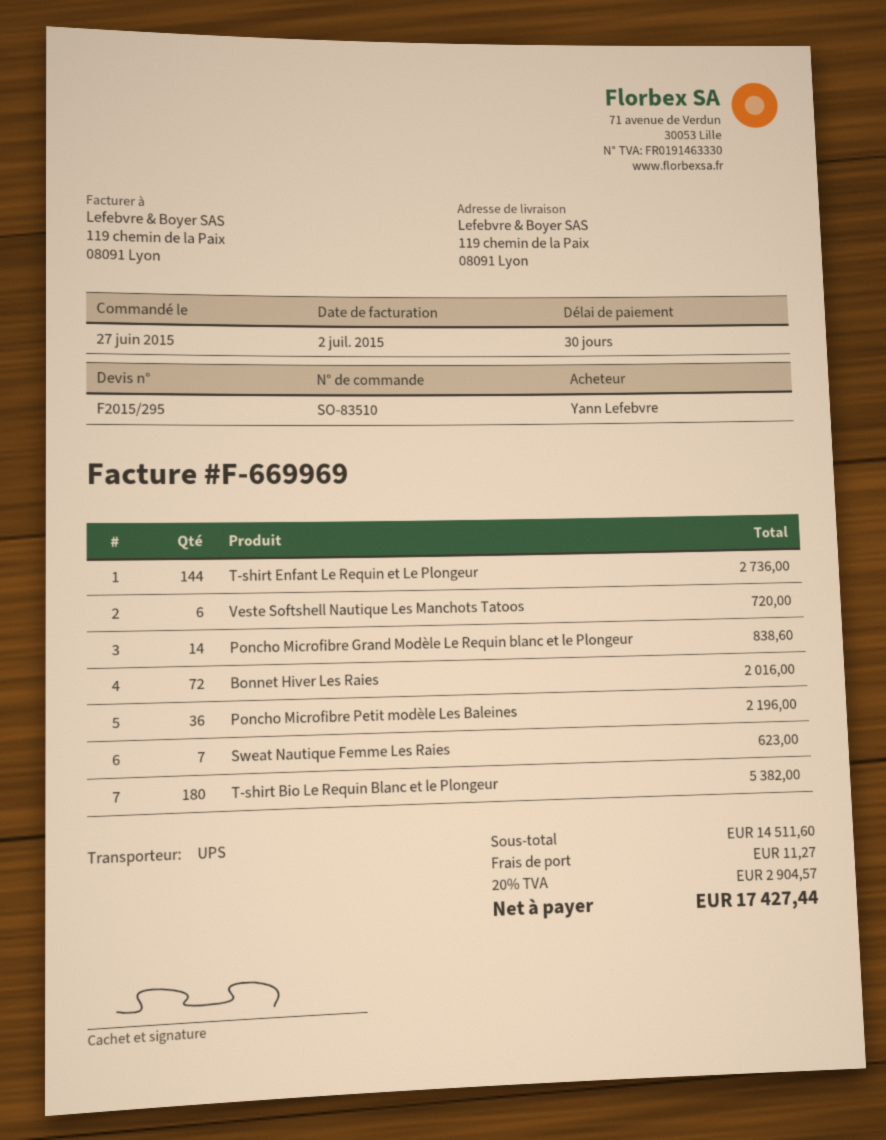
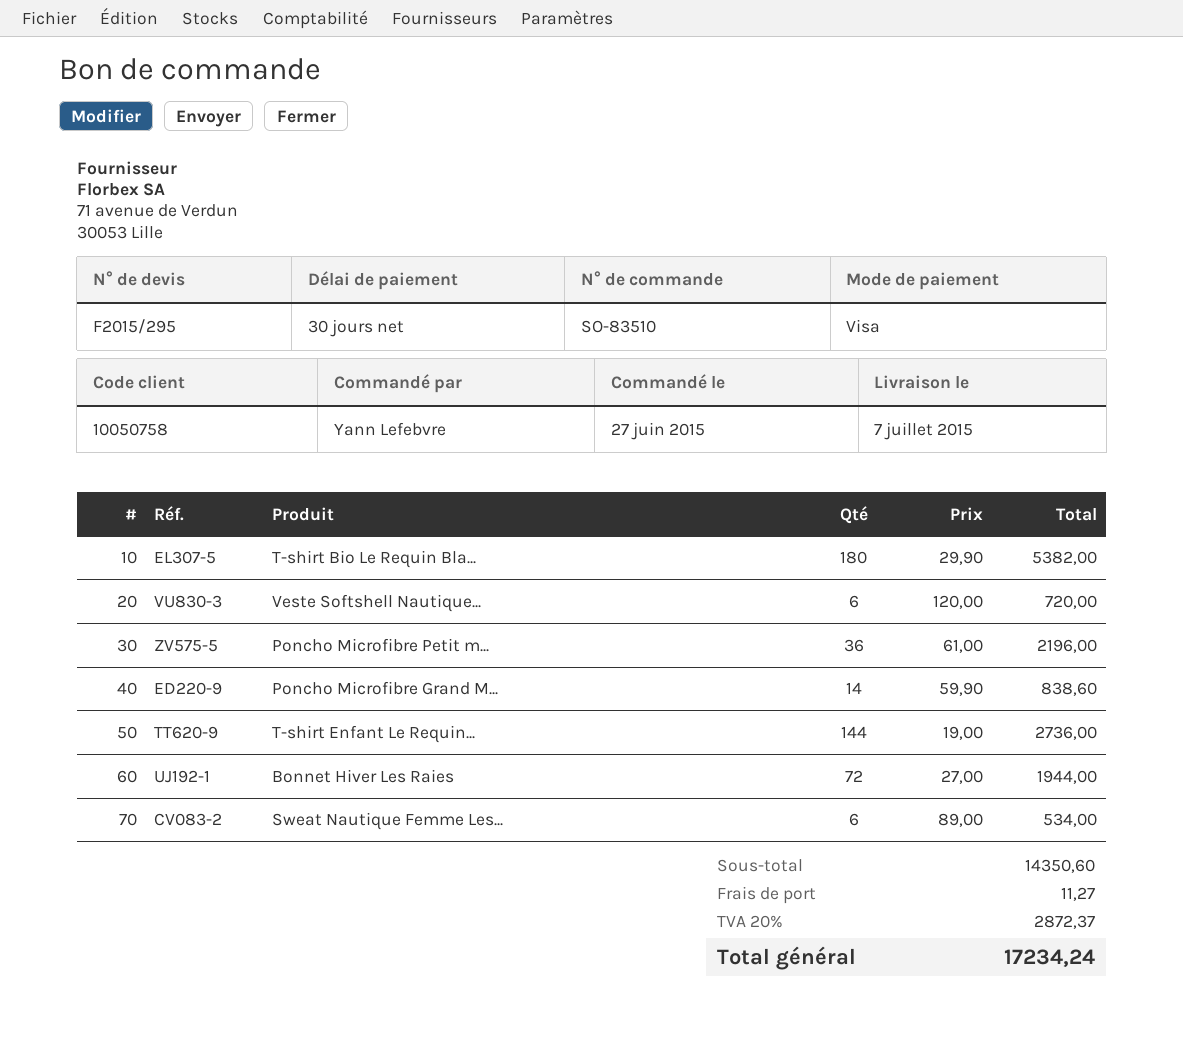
Bonnet Hiver Les Raies: 72 for 2016.00 -> 72 for 1944.00
Sweat Nautique Femme Les Raies: 7 for 623.00 -> 6 for 534.00
subtotal: 14511.60 -> 14350.60
tax: 20% = 2904.57 -> 20% = 2872.37
total: 17427.44 -> 17234.24

